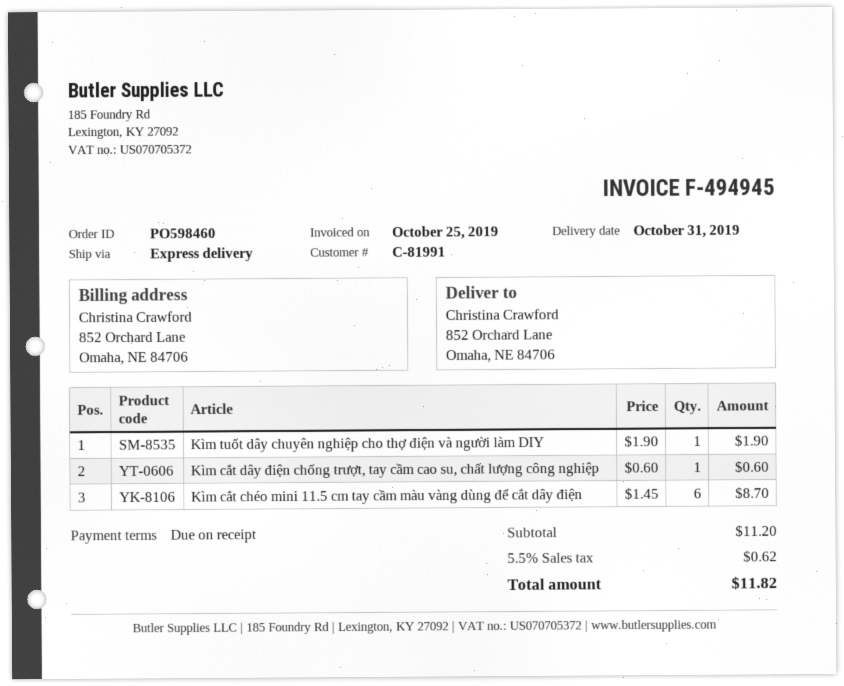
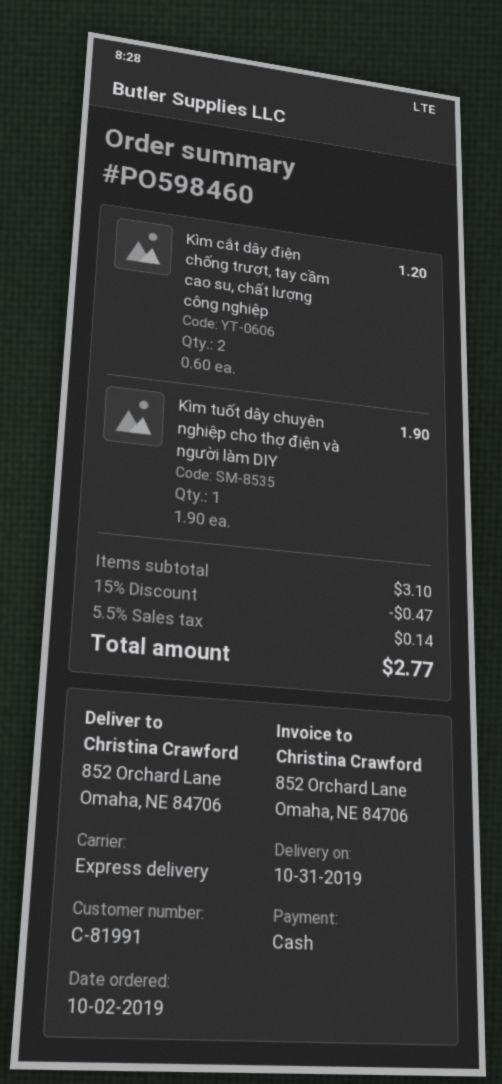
Kìm cắt dây điện chống trượt, tay cầm cao su, chất lượng công nghiệp: 1 x 0.60 = 0.60 -> 2 x 0.60 = 1.20
Kìm cắt chéo mini 11.5 cm tay cầm màu vàng dùng để cắt dây điện: 6 x 1.45 = 8.70 -> none
subtotal: 11.20 -> 3.10
discount: none -> 15% = 0.47
tax: 5.5% = 0.62 -> 5.5% = 0.14
total: 11.82 -> 2.77

